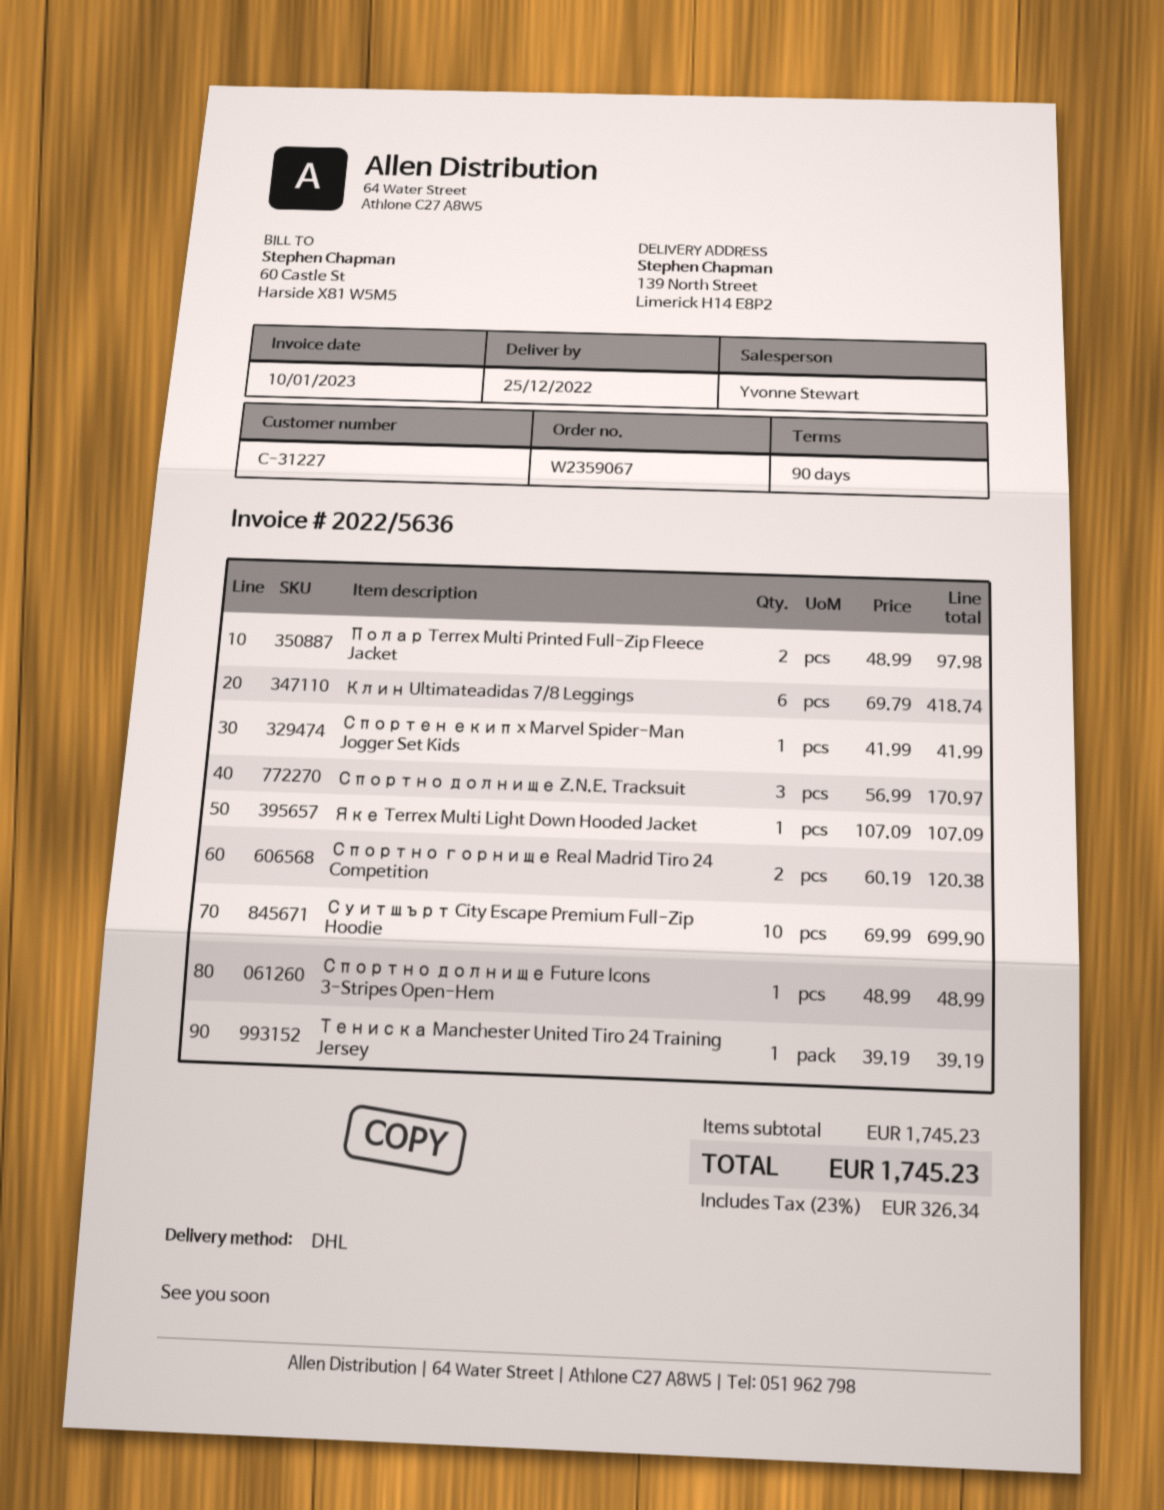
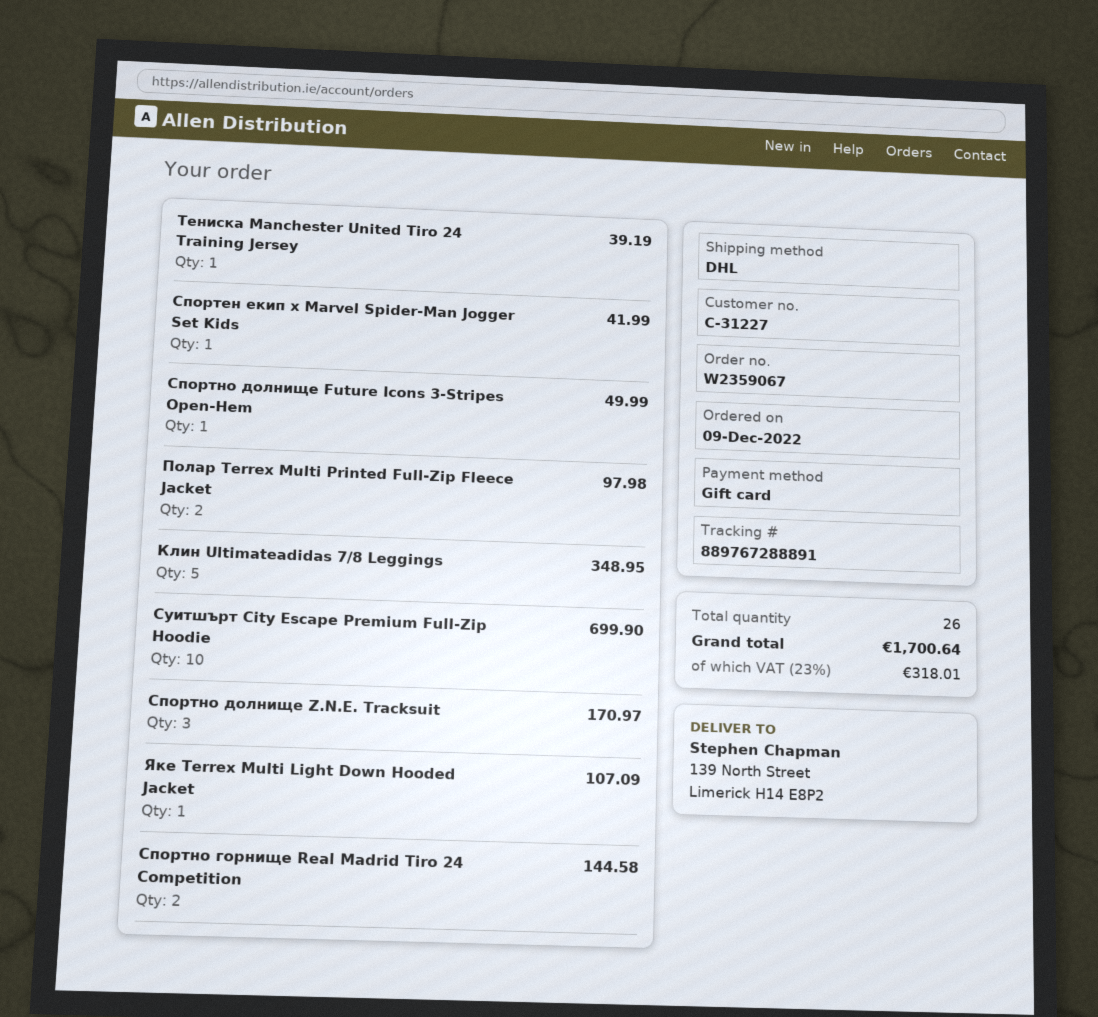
Клин Ultimateadidas 7/8 Leggings: 6 for 418.74 -> 5 for 348.95
Спортно горнище Real Madrid Tiro 24 Competition: 2 for 120.38 -> 2 for 144.58
Спортно долнище Future Icons 3-Stripes Open-Hem: 1 for 48.99 -> 1 for 49.99
tax: 23% = 326.34 -> 23% = 318.01
total: 1745.23 -> 1700.64

